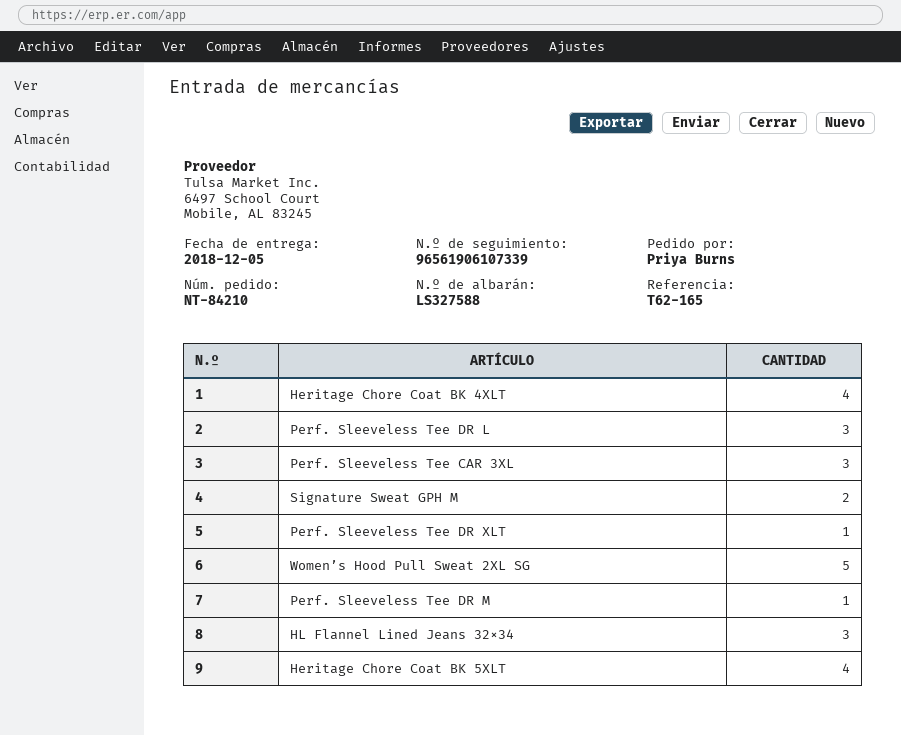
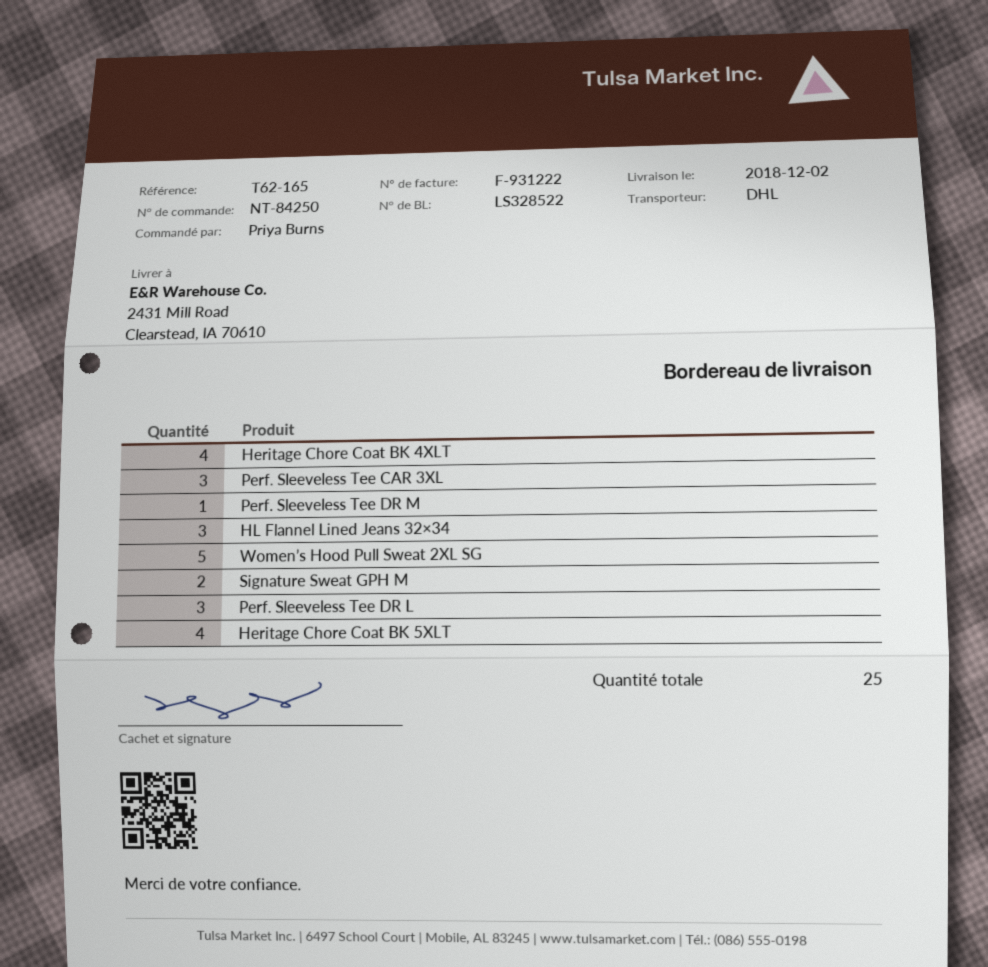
order number: NT-84210 -> NT-84250
delivery note number: LS327588 -> LS328522
delivery date: 2018-12-05 -> 2018-12-02
Perf. Sleeveless Tee DR XLT: 1 -> none

